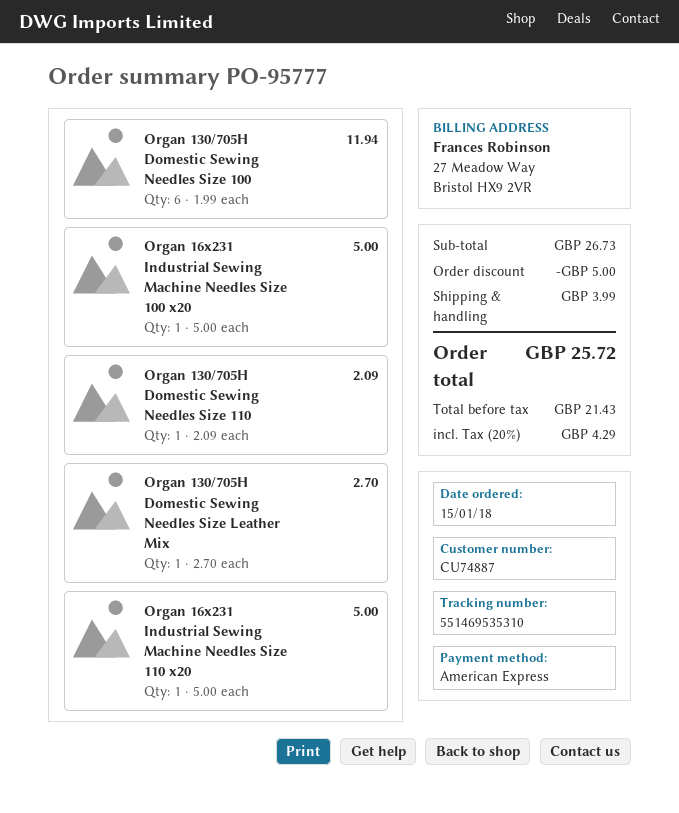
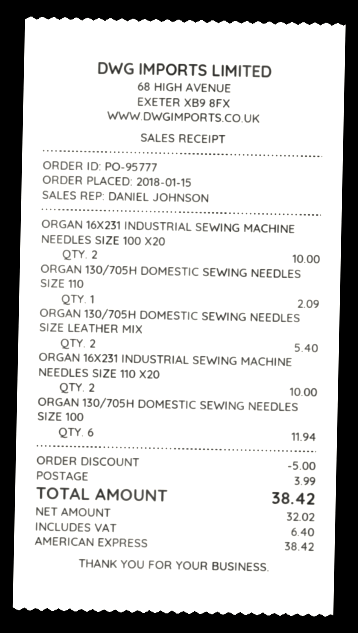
Organ 16x231 Industrial Sewing Machine Needles Size 100 x20: 1 for 5.00 -> 2 for 10.00
Organ 130/705H Domestic Sewing Needles Size Leather Mix: 1 for 2.70 -> 2 for 5.40
Organ 16x231 Industrial Sewing Machine Needles Size 110 x20: 1 for 5.00 -> 2 for 10.00
net: 21.43 -> 32.02
tax: 4.29 -> 6.40
total: 25.72 -> 38.42

